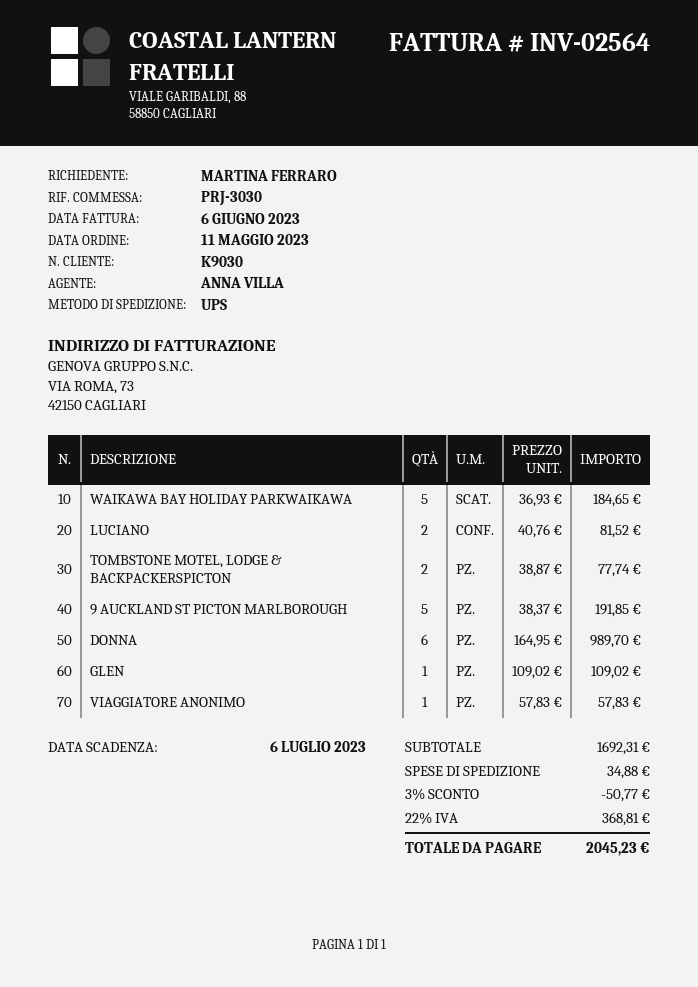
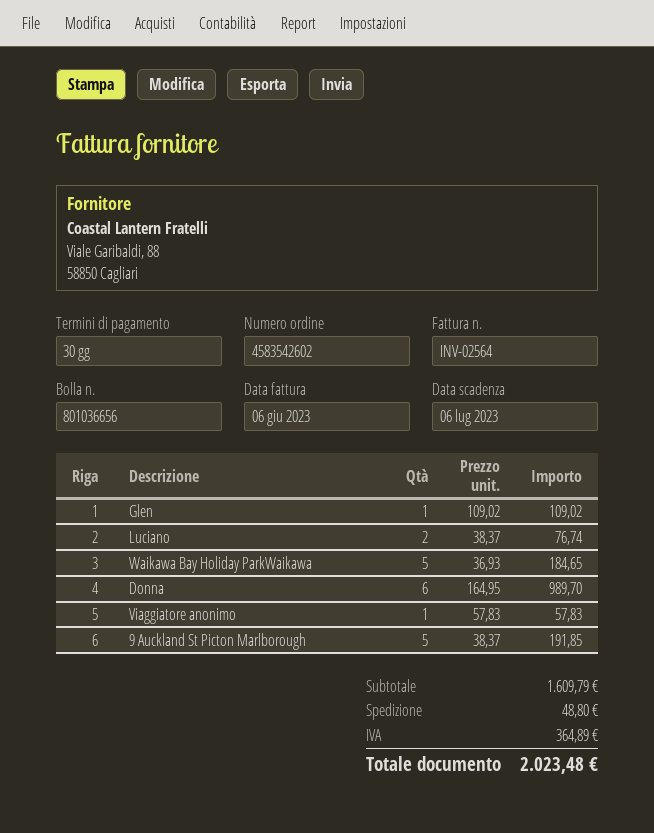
LUCIANO: 2 x 40.76 = 81.52 -> 2 x 38.37 = 76.74
TOMBSTONE MOTEL, LODGE & BACKPACKERSPICTON: 2 x 38.87 = 77.74 -> none
subtotal: 1692.31 -> 1609.79
discount: 3% = 50.77 -> none
shipping: 34.88 -> 48.80
tax: 368.81 -> 364.89
total: 2045.23 -> 2023.48

